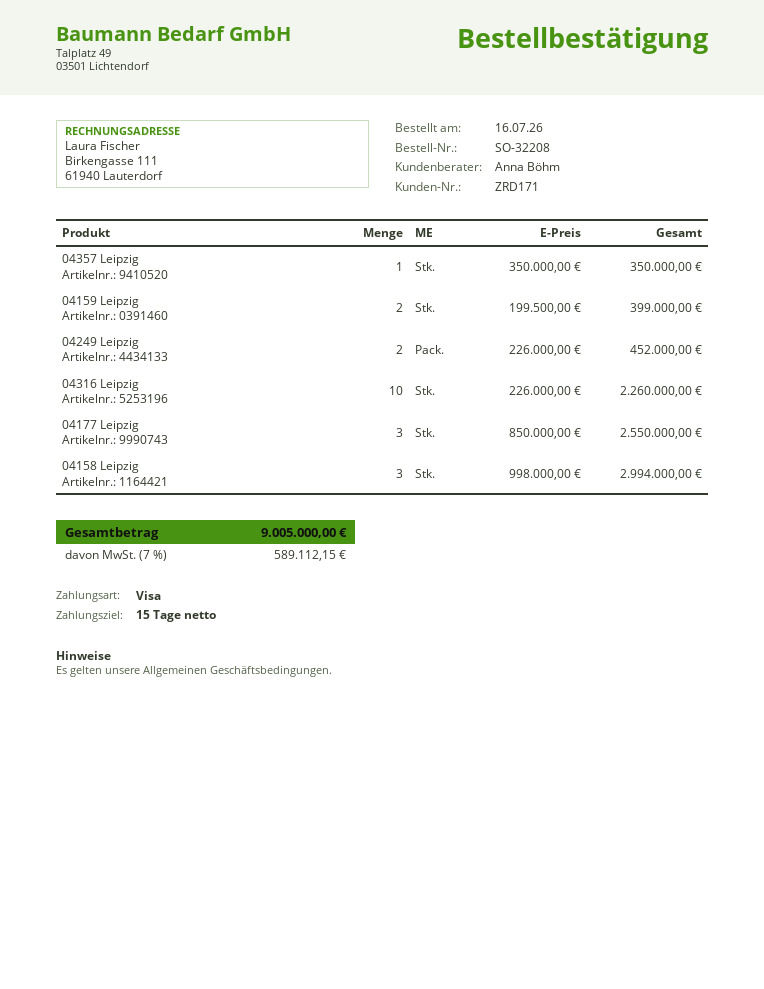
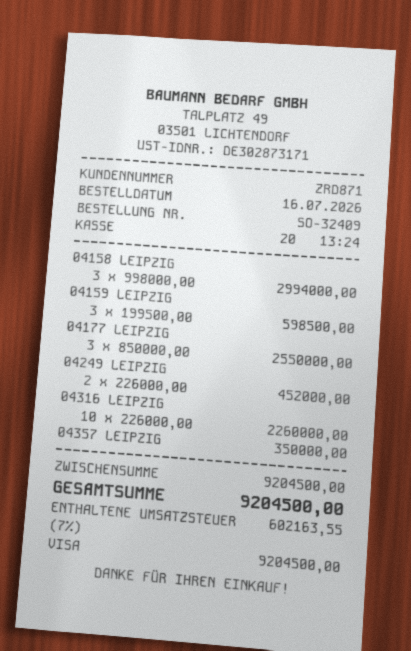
order number: SO-32208 -> SO-32409
customer number: ZRD171 -> ZRD871
04159 Leipzig: 2 x 199500.00 = 399000.00 -> 3 x 199500.00 = 598500.00
tax: 7% = 589112.15 -> 7% = 602163.55
total: 9005000.00 -> 9204500.00

